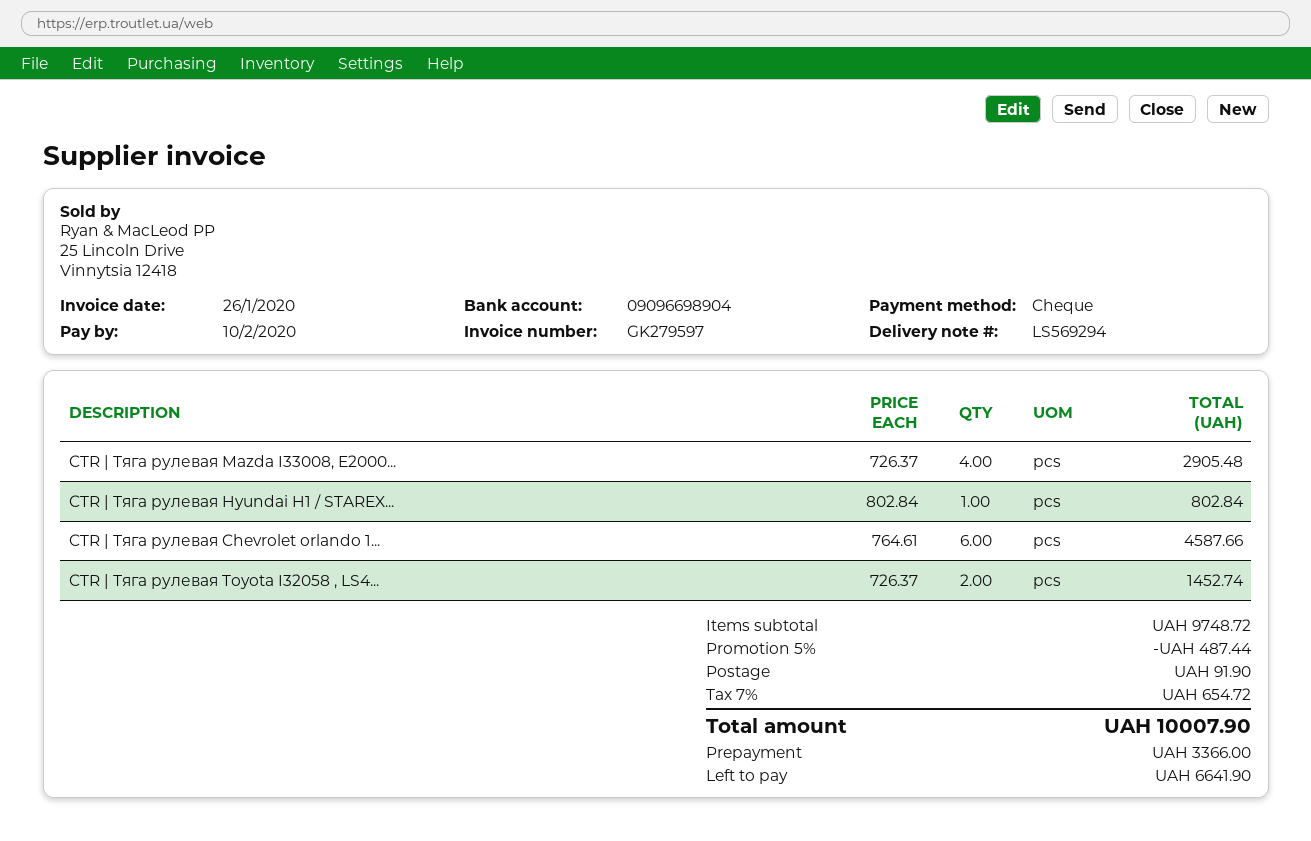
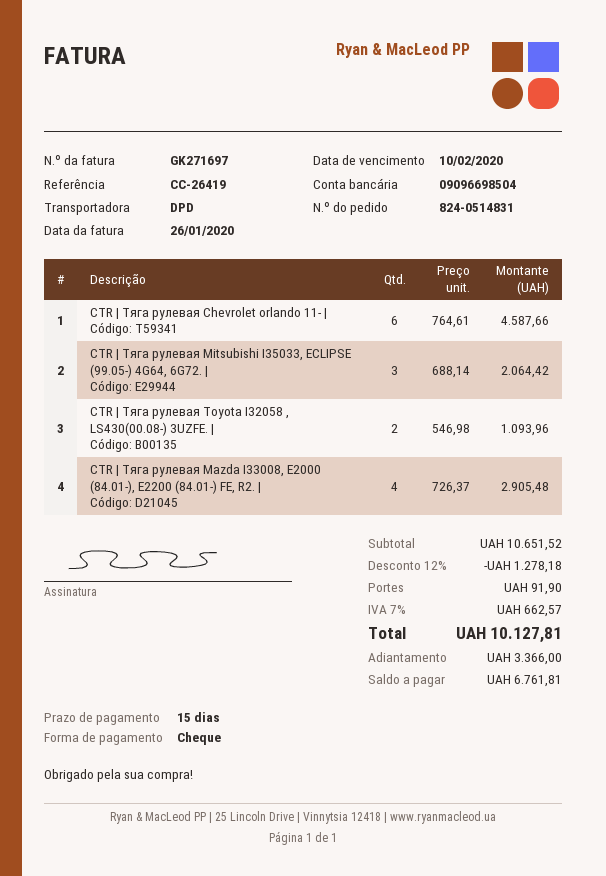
invoice number: GK279597 -> GK271697
bank account: 09096698904 -> 09096698504
CTR | Тяга рулевая Hyundai H1 / STAREX...: 1 x 802.84 = 802.84 -> none
CTR | Тяга рулевая Toyota I32058 , LS4...: 2 x 726.37 = 1452.74 -> 2 x 546.98 = 1093.96
CTR | Тяга рулевая Mitsubishi I35033, ECLIPSE (99.05-) 4G64, 6G72. |: none -> 3 x 688.14 = 2064.42
subtotal: 9748.72 -> 10651.52
discount: 5% = 487.44 -> 12% = 1278.18
tax: 7% = 654.72 -> 7% = 662.57
total: 10007.90 -> 10127.81
balance: 6641.90 -> 6761.81

